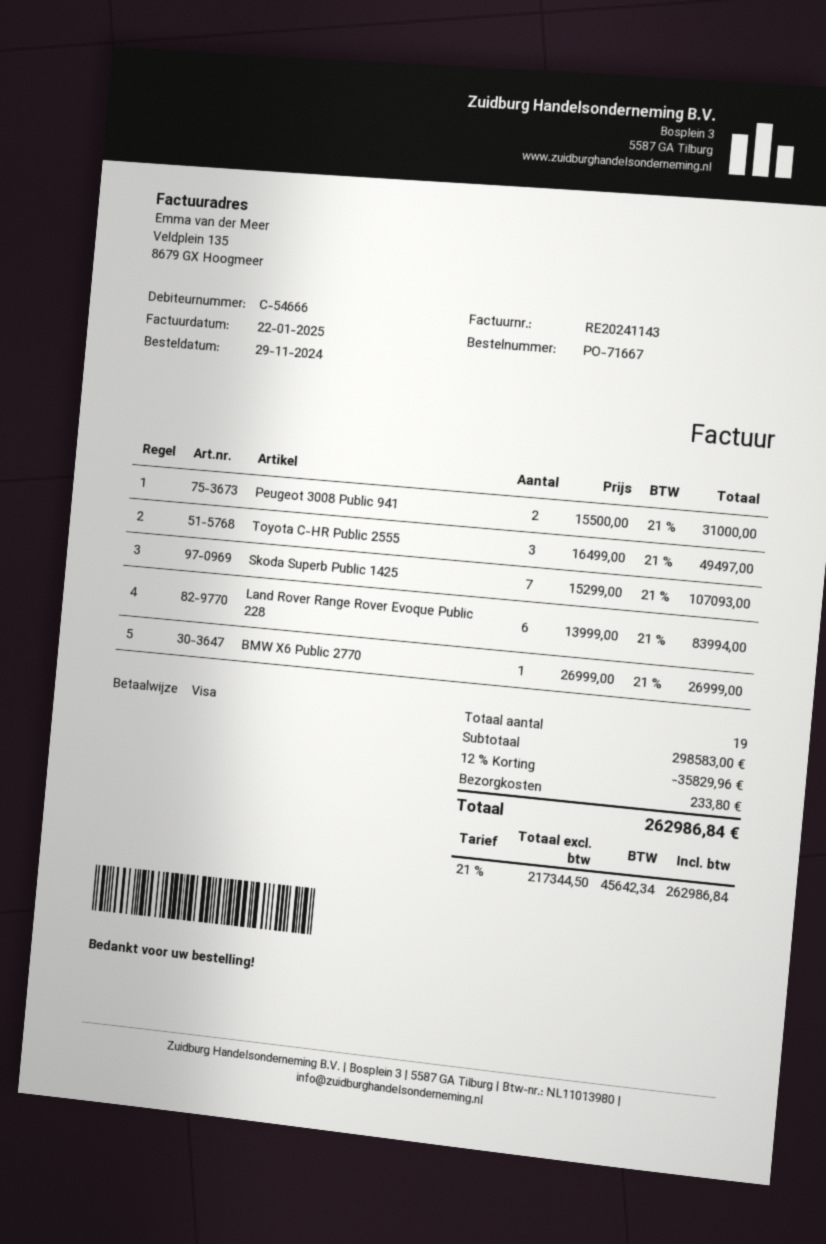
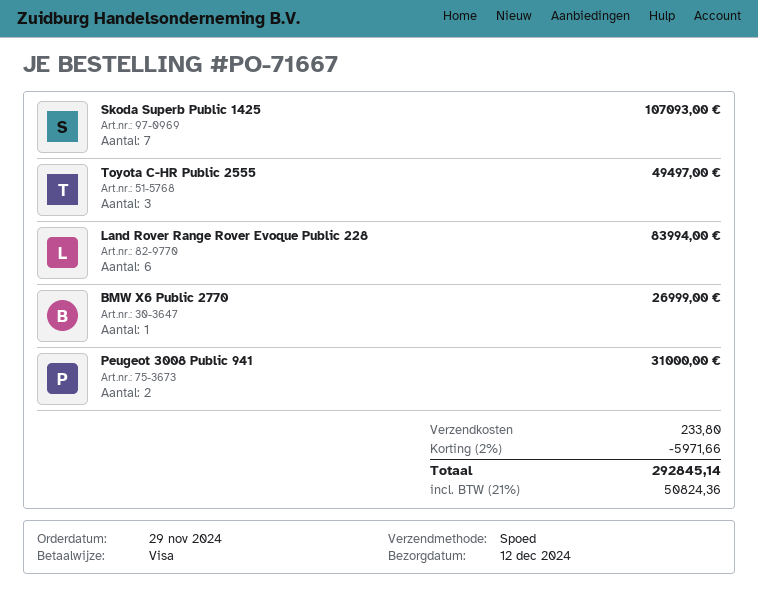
discount: 12% = 35829.96 -> 2% = 5971.66
tax: 21% = 45642.34 -> 21% = 50824.36
total: 262986.84 -> 292845.14

